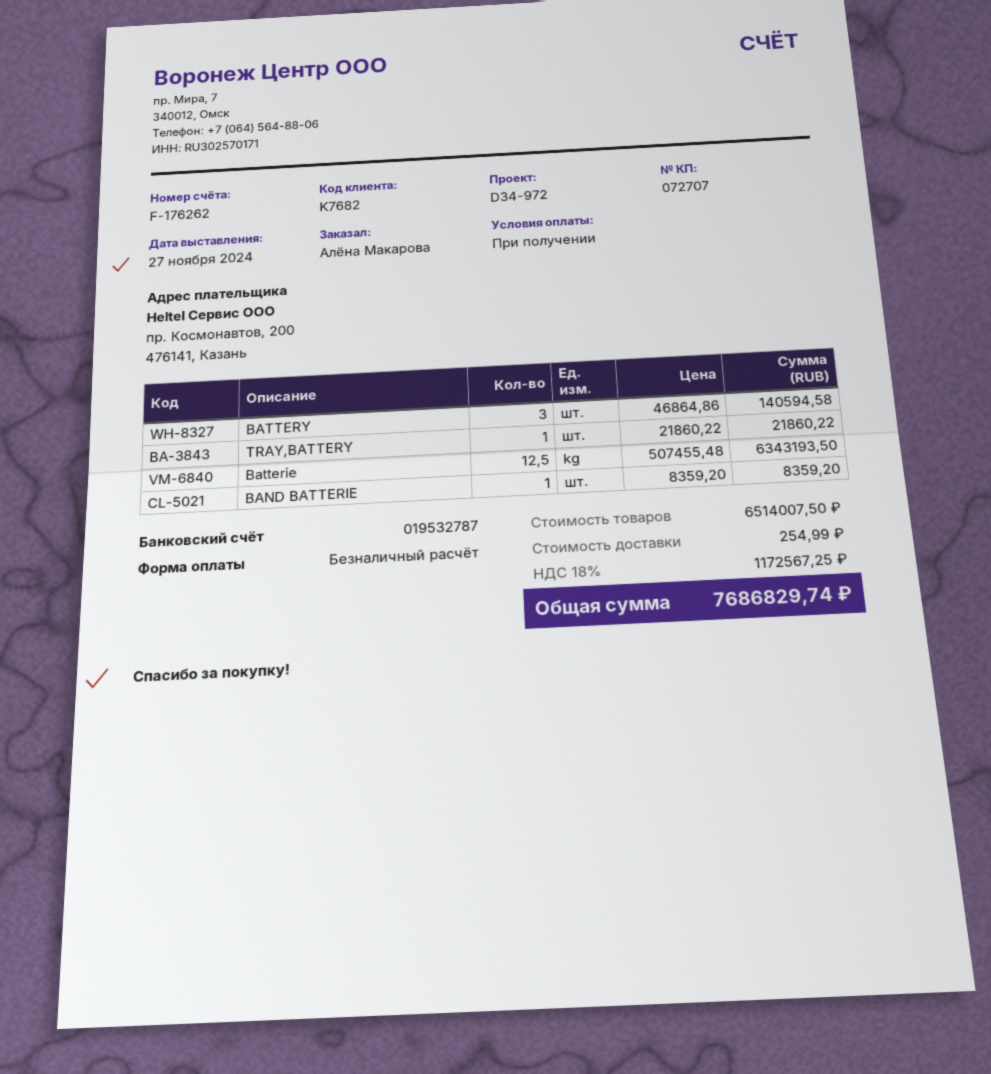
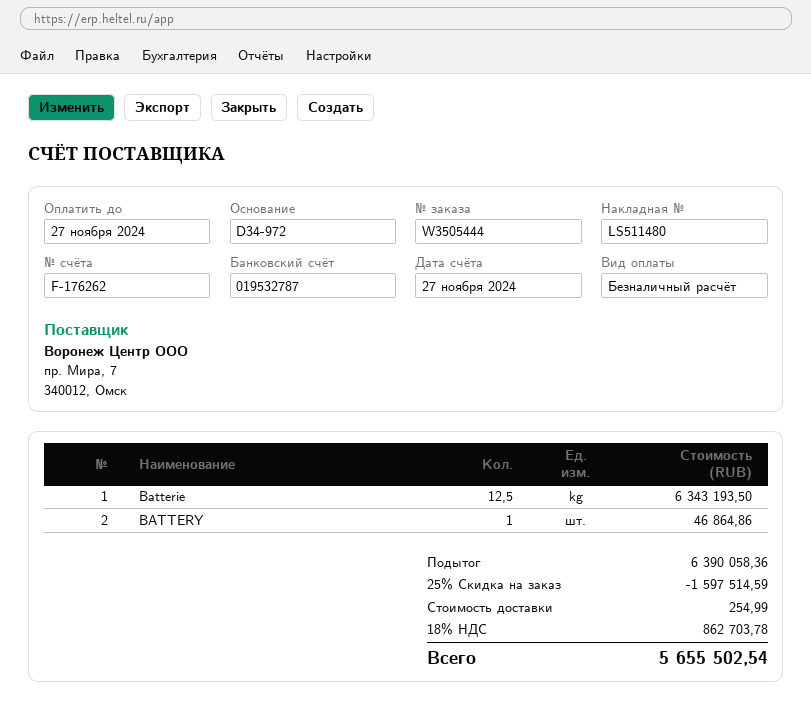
BATTERY: 3 for 140594.58 -> 1 for 46864.86
TRAY,BATTERY: 1 for 21860.22 -> none
BAND BATTERIE: 1 for 8359.20 -> none
subtotal: 6514007.50 -> 6390058.36
discount: none -> 25% = 1597514.59
tax: 18% = 1172567.25 -> 18% = 862703.78
total: 7686829.74 -> 5655502.54

